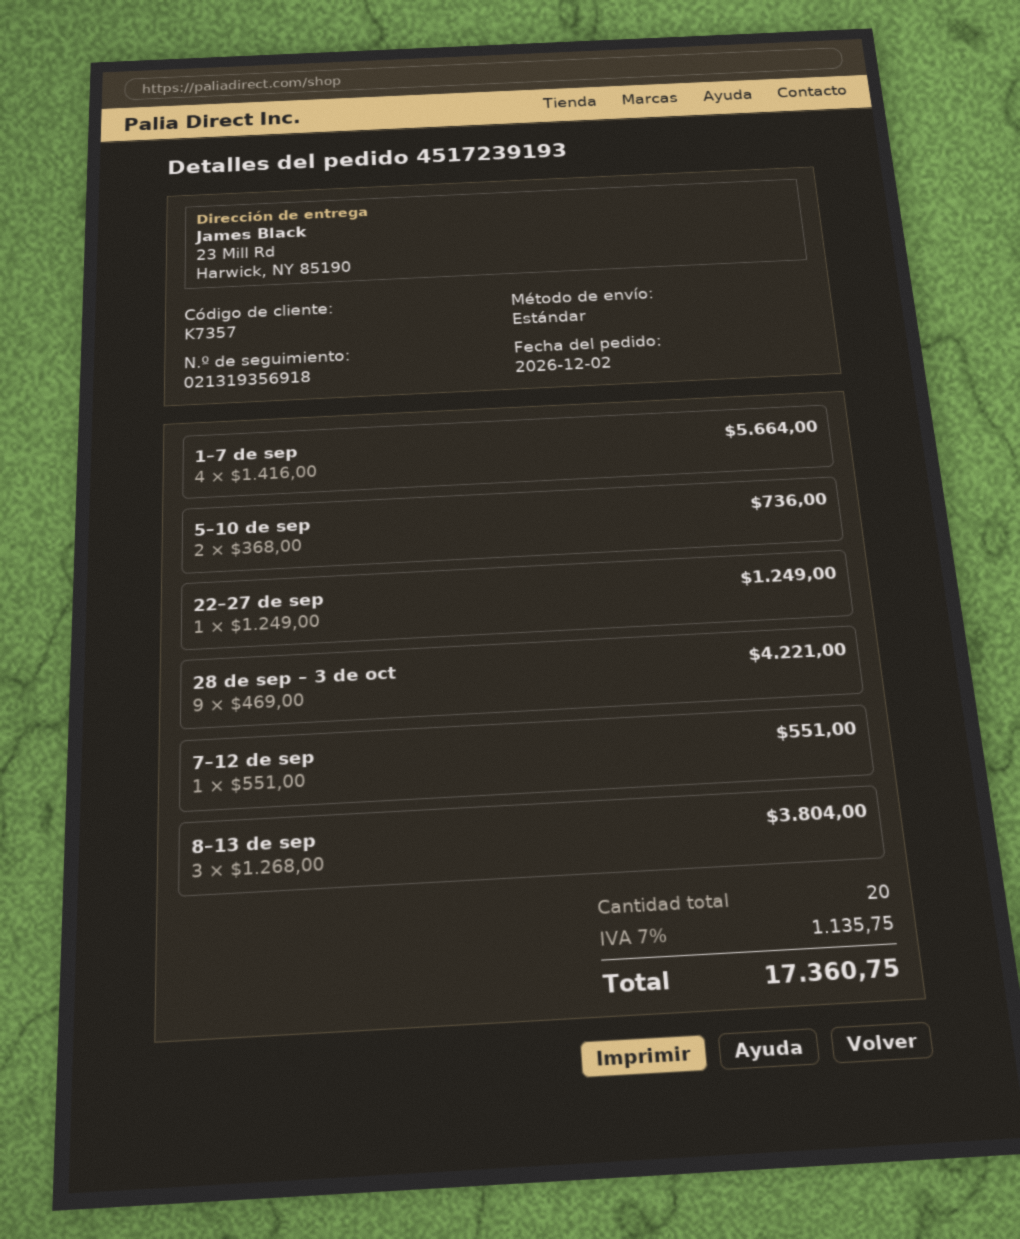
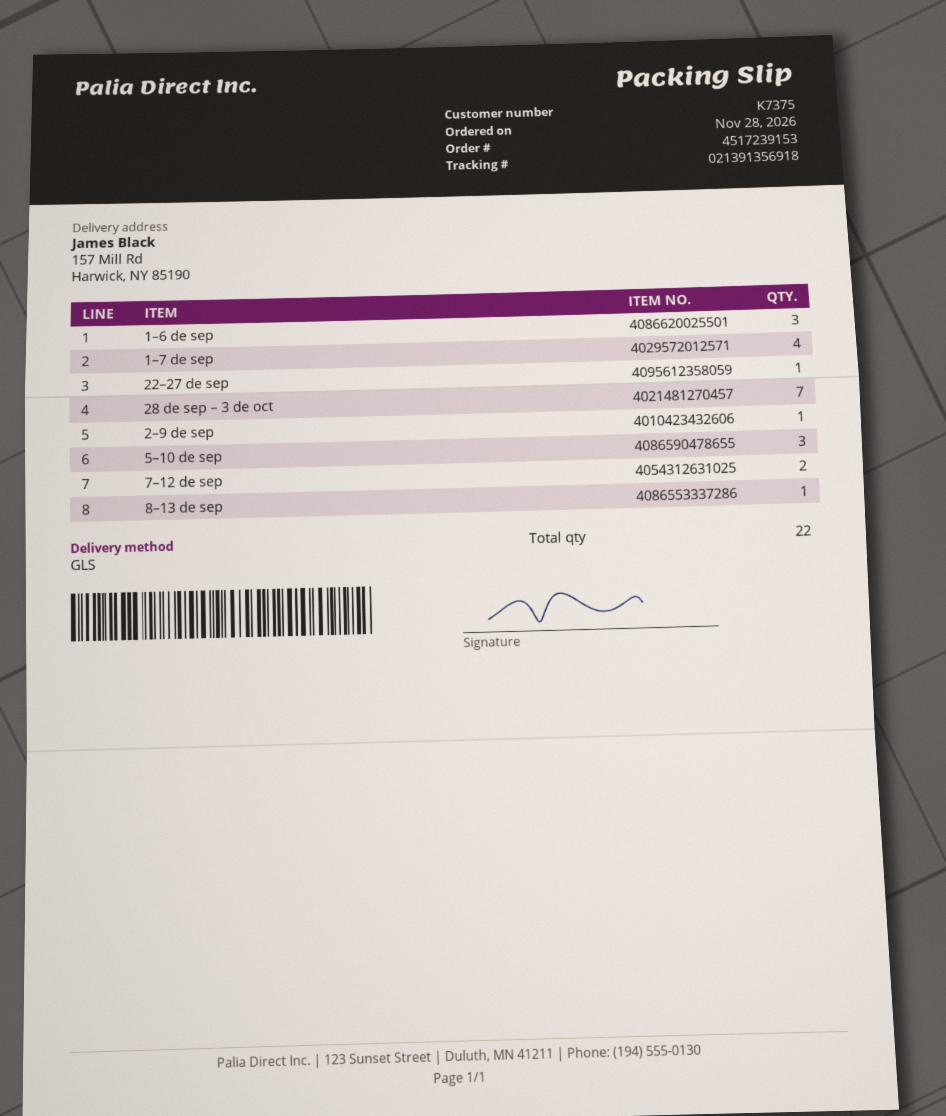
order number: 4517239193 -> 4517239153
order date: 2026-12-02 -> 2026-11-28
customer number: K7357 -> K7375
shipping method: standard -> GLS
tracking number: 021319356918 -> 021391356918
ship to: 23 Mill Rd, Harwick, NY 85190 -> 157 Mill Rd, Harwick, NY 85190
5–10 de sep: 2 -> 3
28 de sep – 3 de oct: 9 -> 7
7–12 de sep: 1 -> 2
8–13 de sep: 3 -> 1
1–6 de sep: none -> 3
2–9 de sep: none -> 1
total quantity: 20 -> 22

